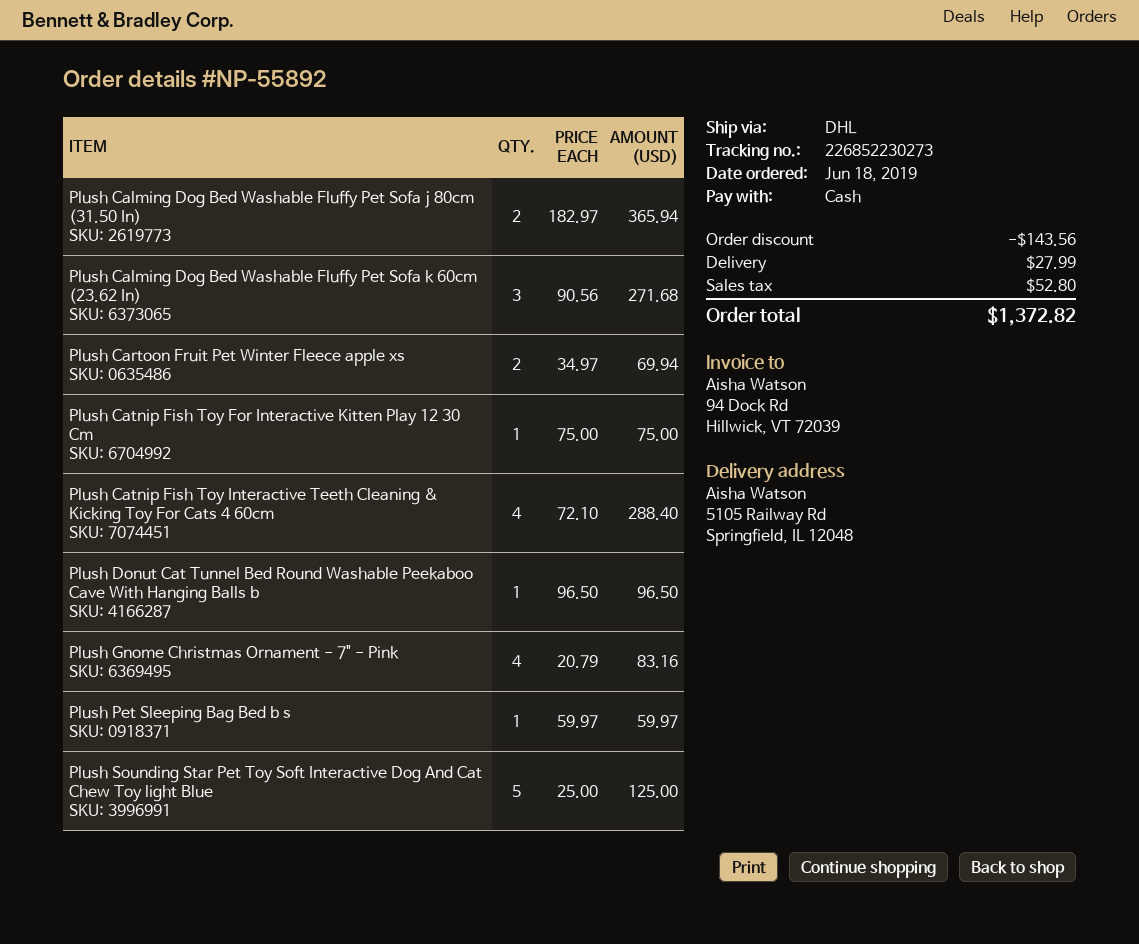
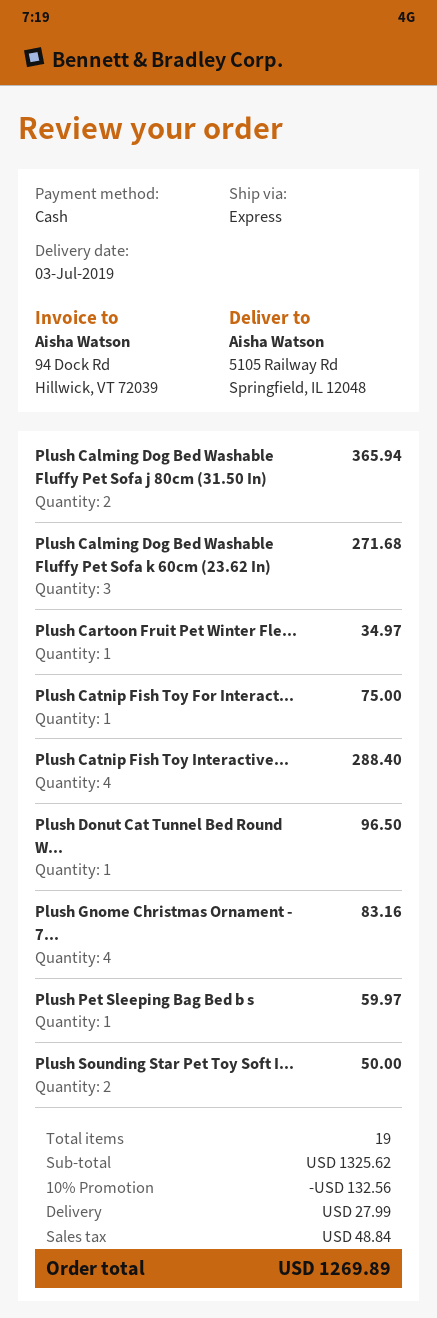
shipping method: DHL -> express
Plush Cartoon Fruit Pet Winter Fleece apple xs: 2 for 69.94 -> 1 for 34.97
Plush Sounding Star Pet Toy Soft Interactive Dog And Cat Chew Toy light Blue: 5 for 125.00 -> 2 for 50.00
discount: 143.56 -> 132.56
tax: 52.80 -> 48.84
total: 1372.82 -> 1269.89

